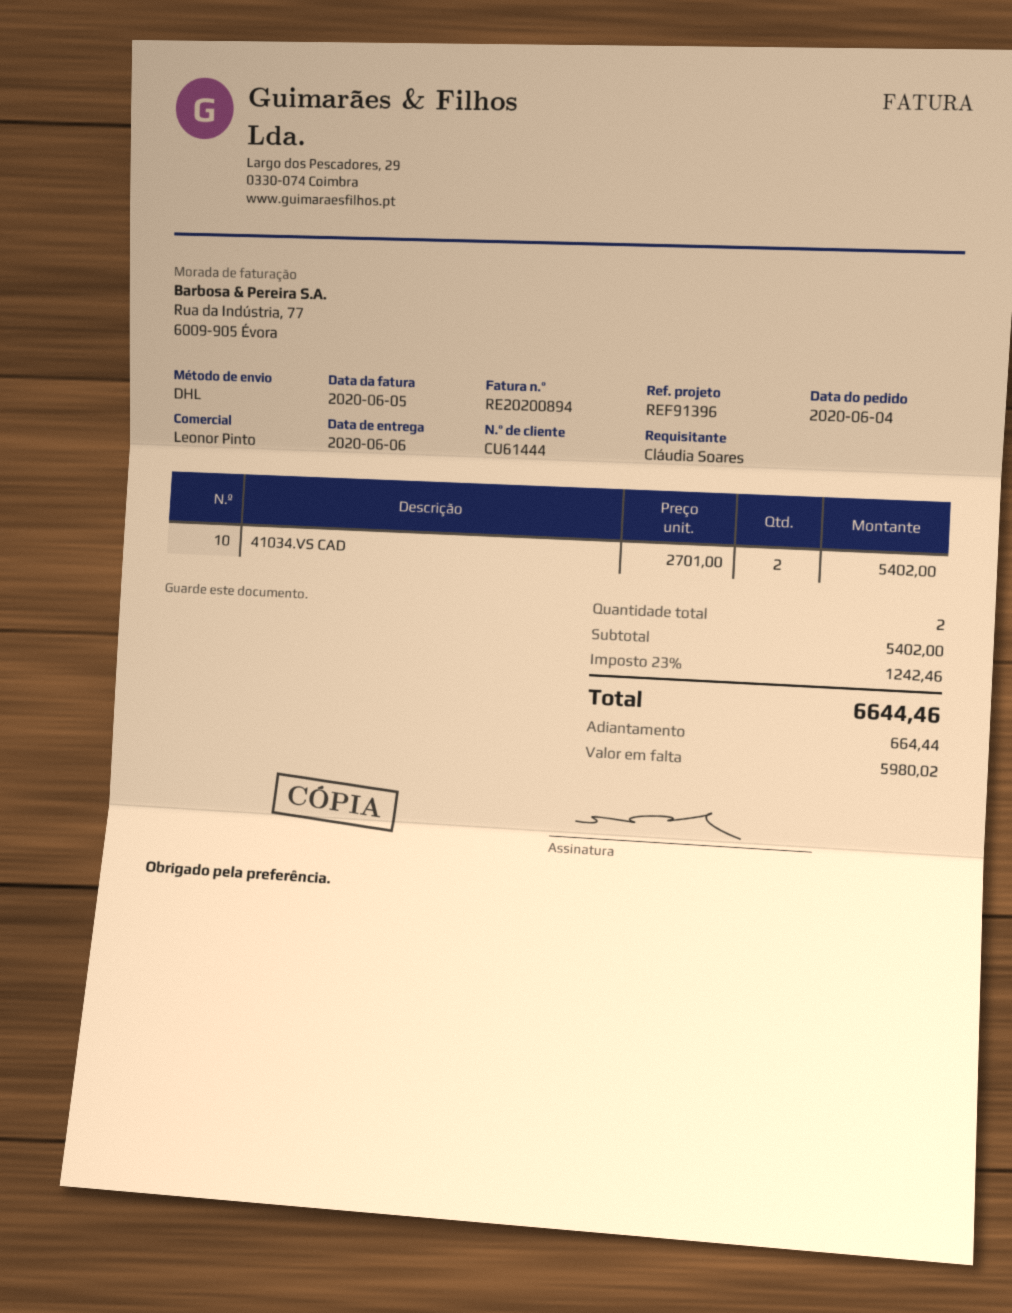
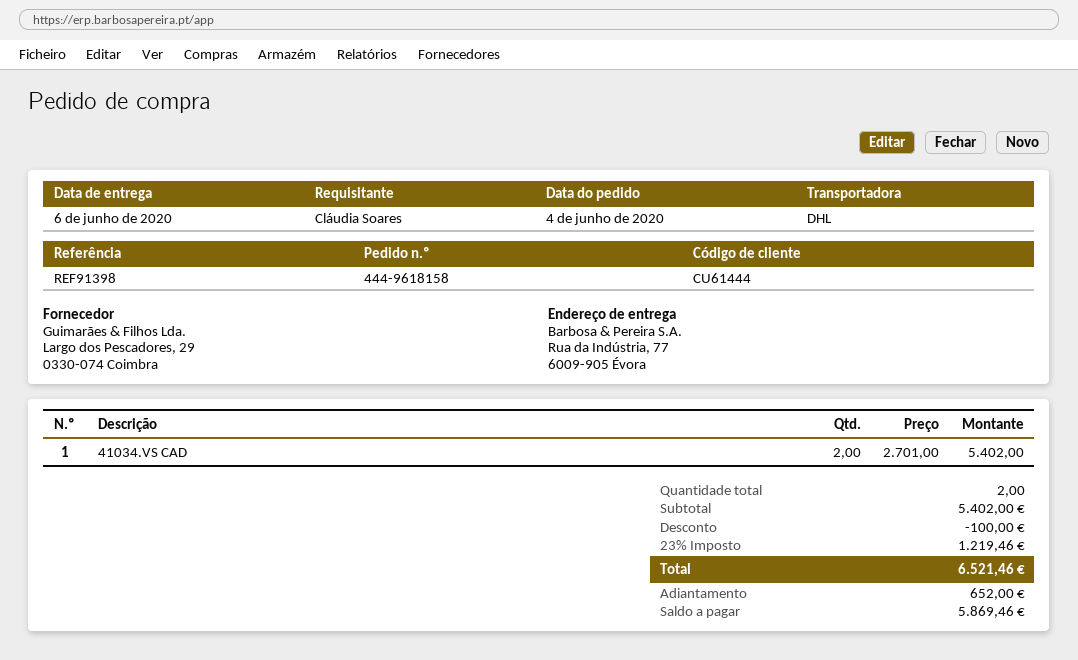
reference: REF91396 -> REF91398
discount: none -> 100.00
tax: 23% = 1242.46 -> 23% = 1219.46
total: 6644.46 -> 6521.46
deposit: 664.44 -> 652.00
balance: 5980.02 -> 5869.46

